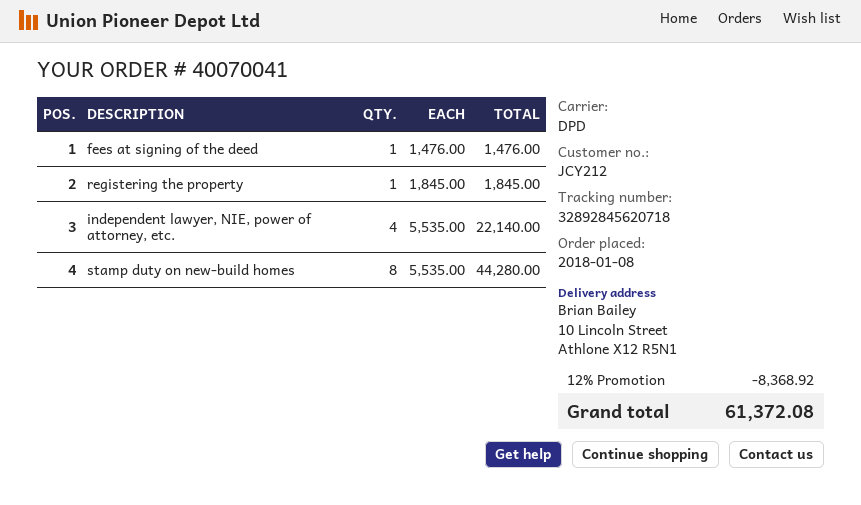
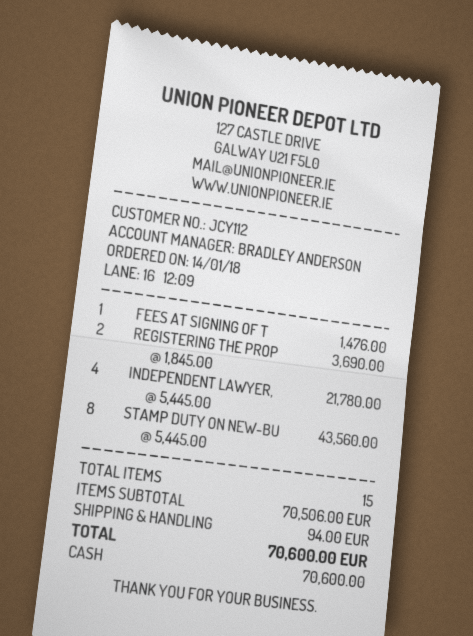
order date: 2018-01-08 -> 2018-01-14
customer number: JCY212 -> JCY112
registering the property: 1 x 1845.00 = 1845.00 -> 2 x 1845.00 = 3690.00
independent lawyer, NIE, power of attorney, etc.: 4 x 5535.00 = 22140.00 -> 4 x 5445.00 = 21780.00
stamp duty on new-build homes: 8 x 5535.00 = 44280.00 -> 8 x 5445.00 = 43560.00
discount: 12% = 8368.92 -> none
shipping: none -> 94.00
total: 61372.08 -> 70600.00

